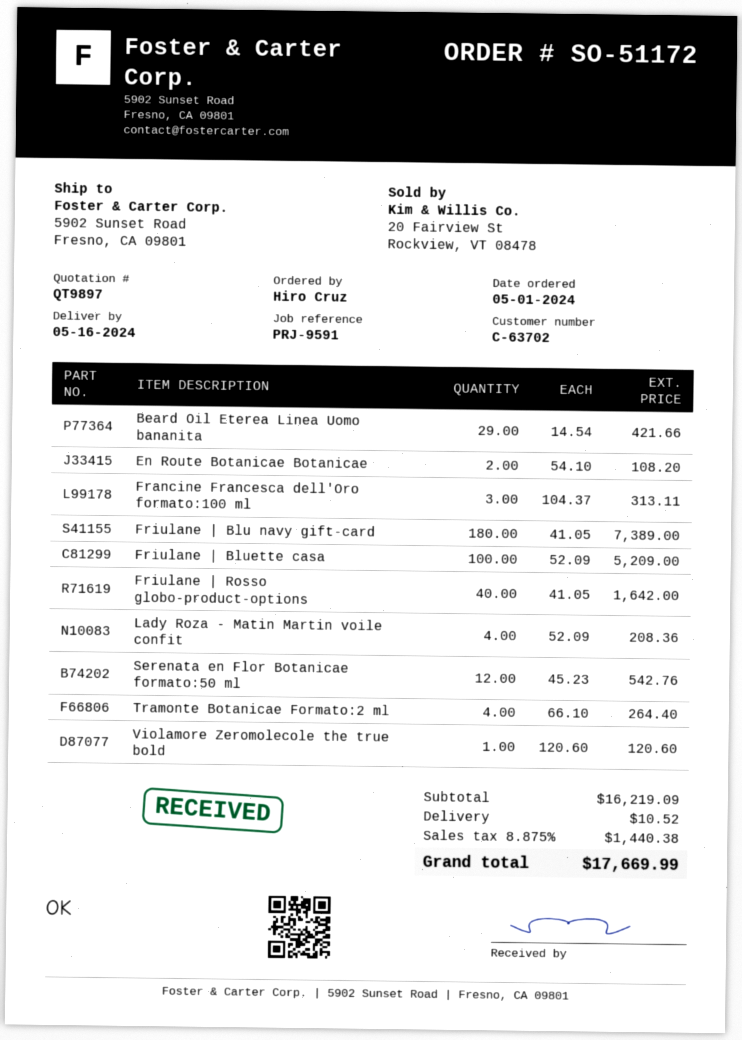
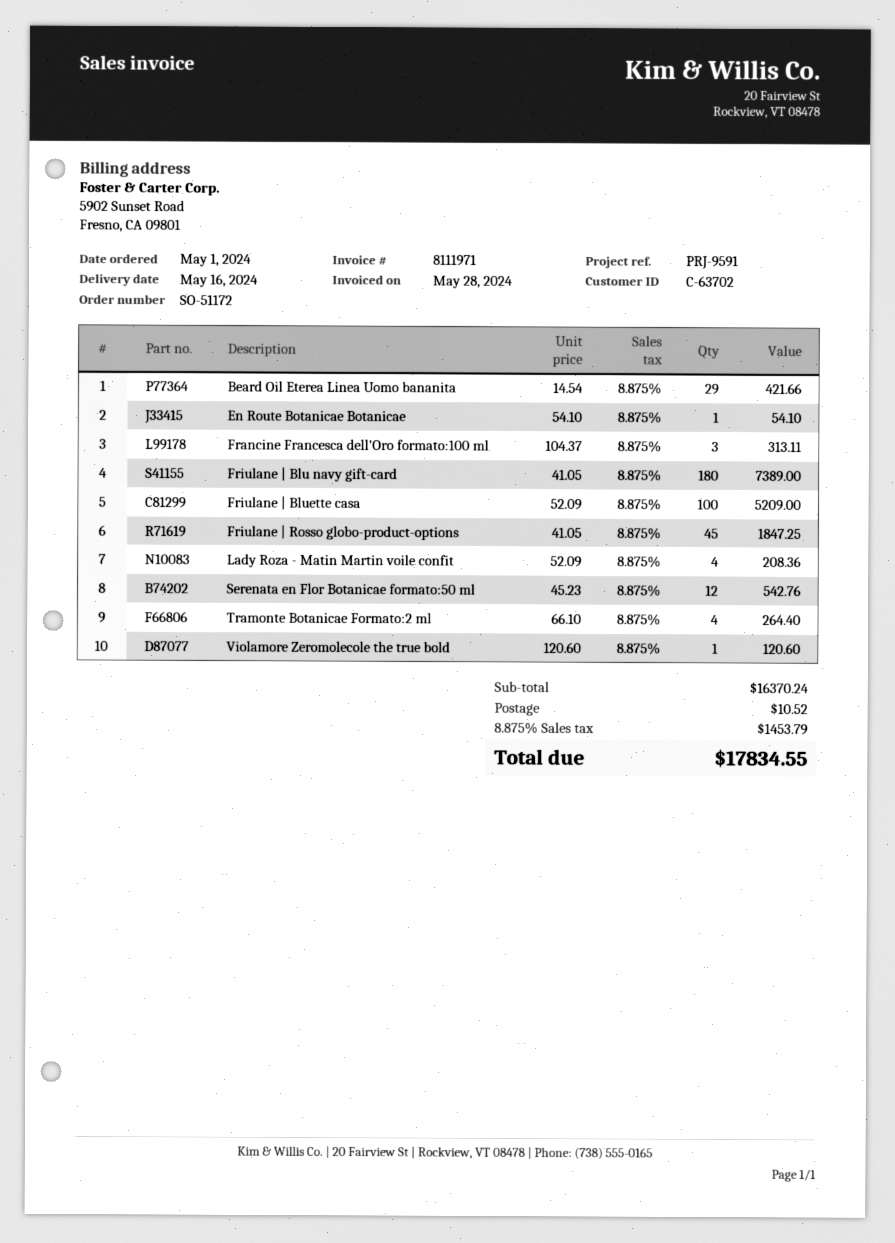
En Route Botanicae Botanicae: 2 x 54.10 = 108.20 -> 1 x 54.10 = 54.10
Friulane | Rosso globo-product-options: 40 x 41.05 = 1642.00 -> 45 x 41.05 = 1847.25
subtotal: 16219.09 -> 16370.24
tax: 8.875% = 1440.38 -> 8.875% = 1453.79
total: 17669.99 -> 17834.55

